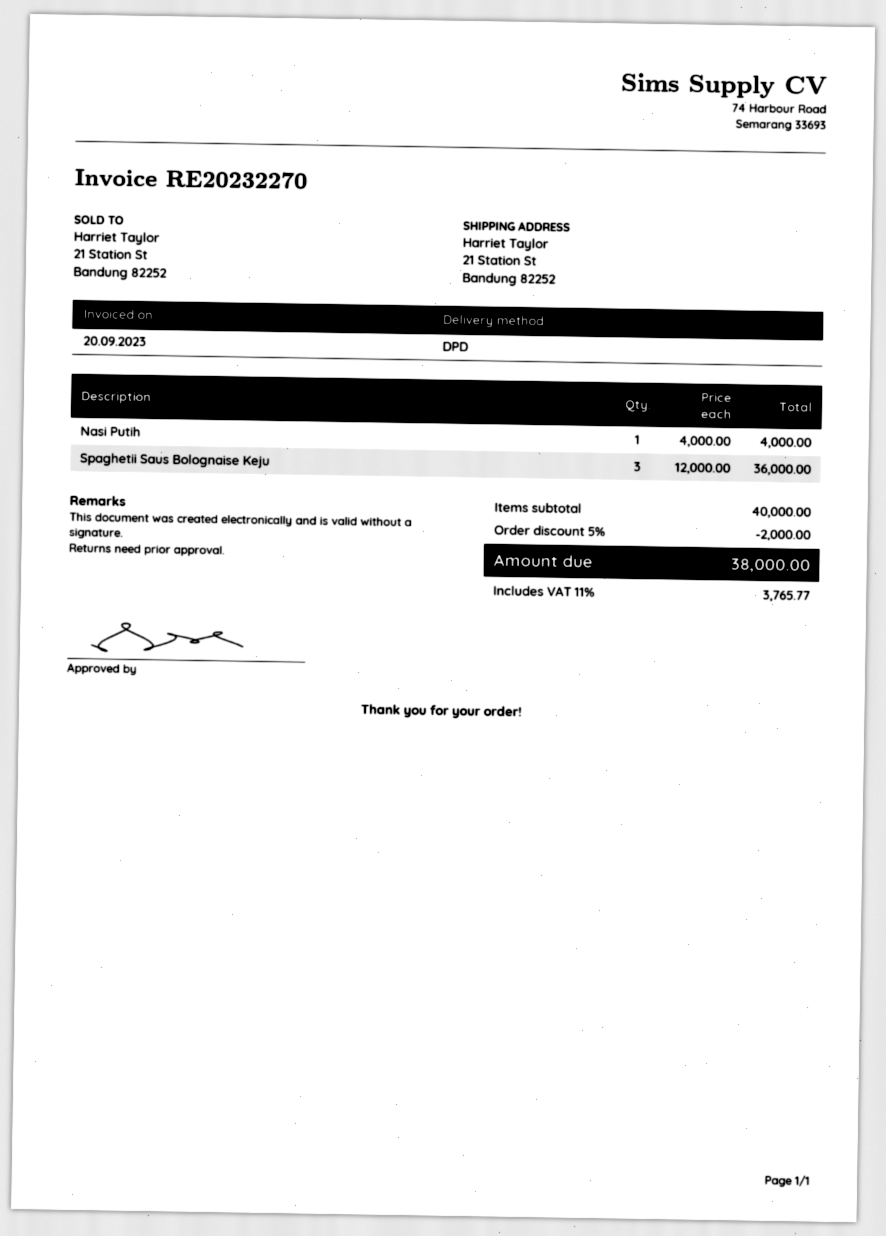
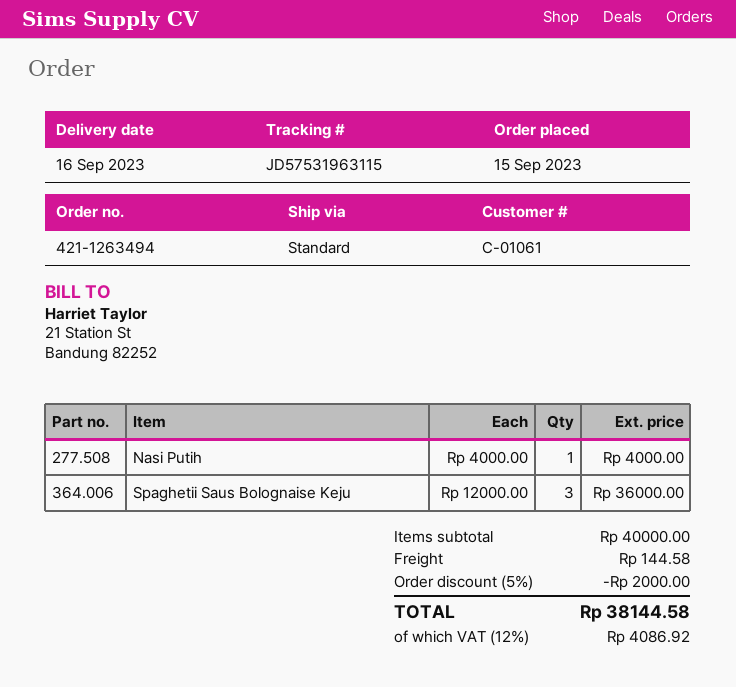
shipping method: DPD -> standard
shipping: none -> 144.58
tax: 11% = 3765.77 -> 12% = 4086.92
total: 38000.00 -> 38144.58

